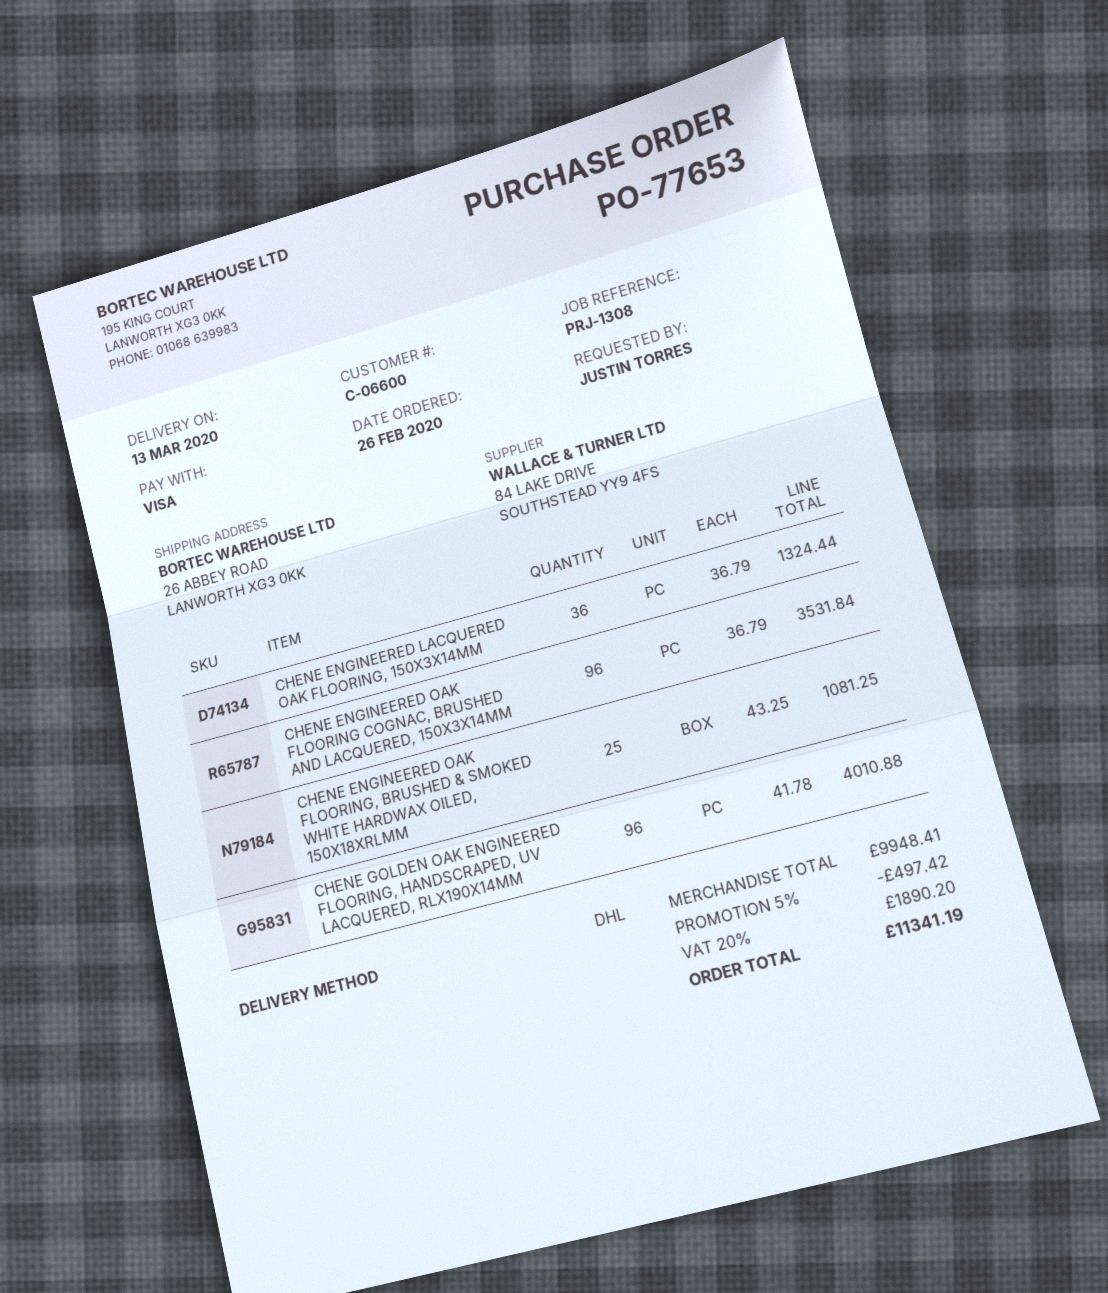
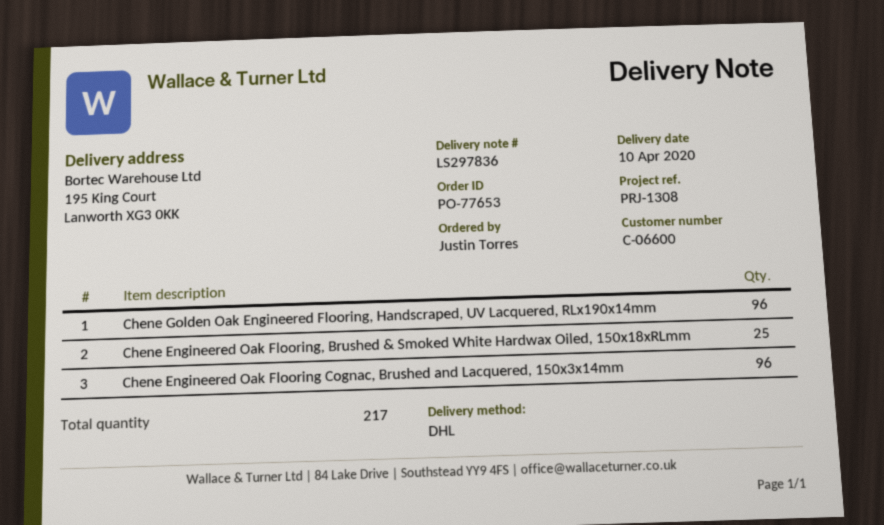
delivery date: 2020-03-13 -> 2020-04-10
ship to: 26 ABBEY ROAD, LANWORTH XG3 0KK -> 195 King Court, Lanworth XG3 0KK
CHENE ENGINEERED LACQUERED OAK FLOORING, 150X3X14MM: 36 -> none

